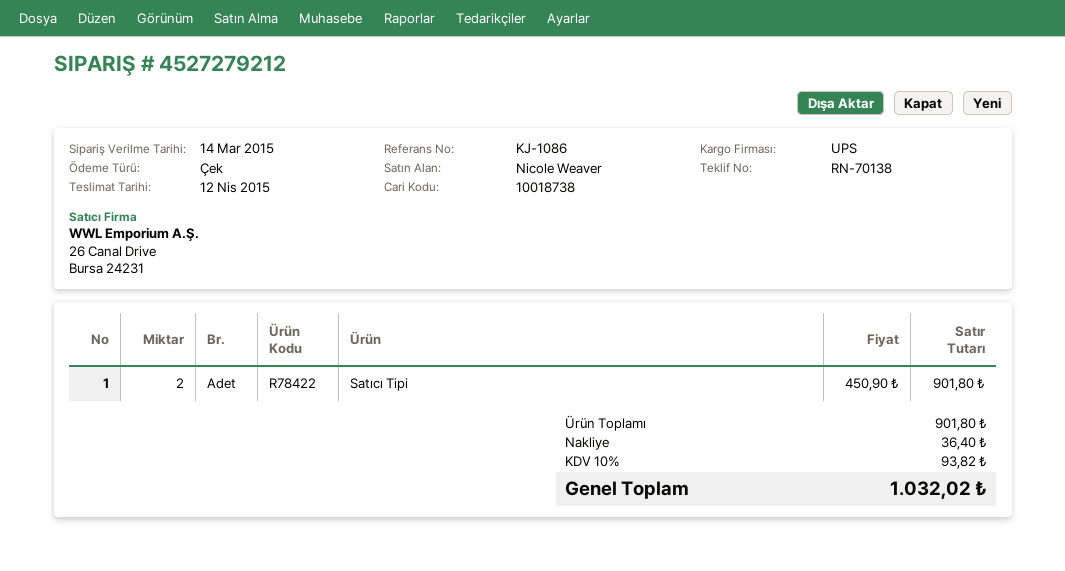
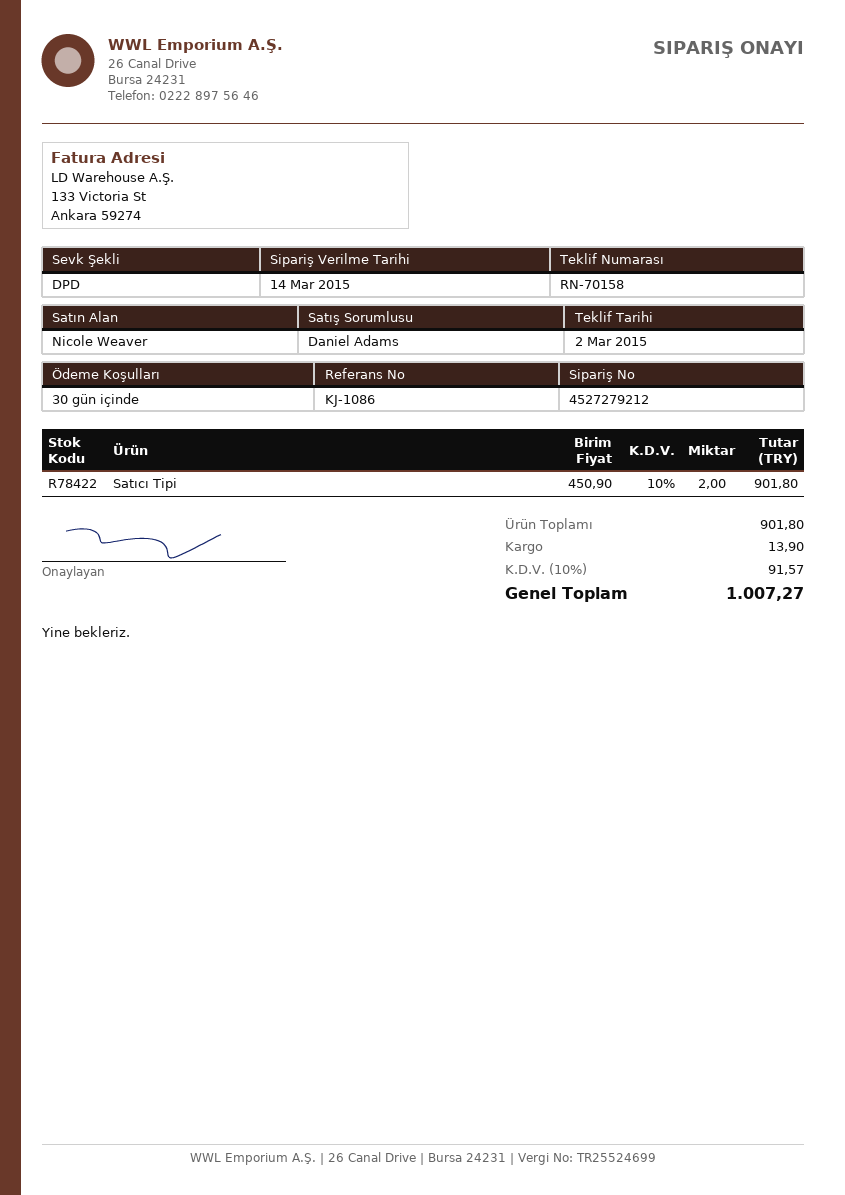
quote number: RN-70138 -> RN-70158
shipping method: UPS -> DPD
shipping: 36.40 -> 13.90
tax: 10% = 93.82 -> 10% = 91.57
total: 1032.02 -> 1007.27

